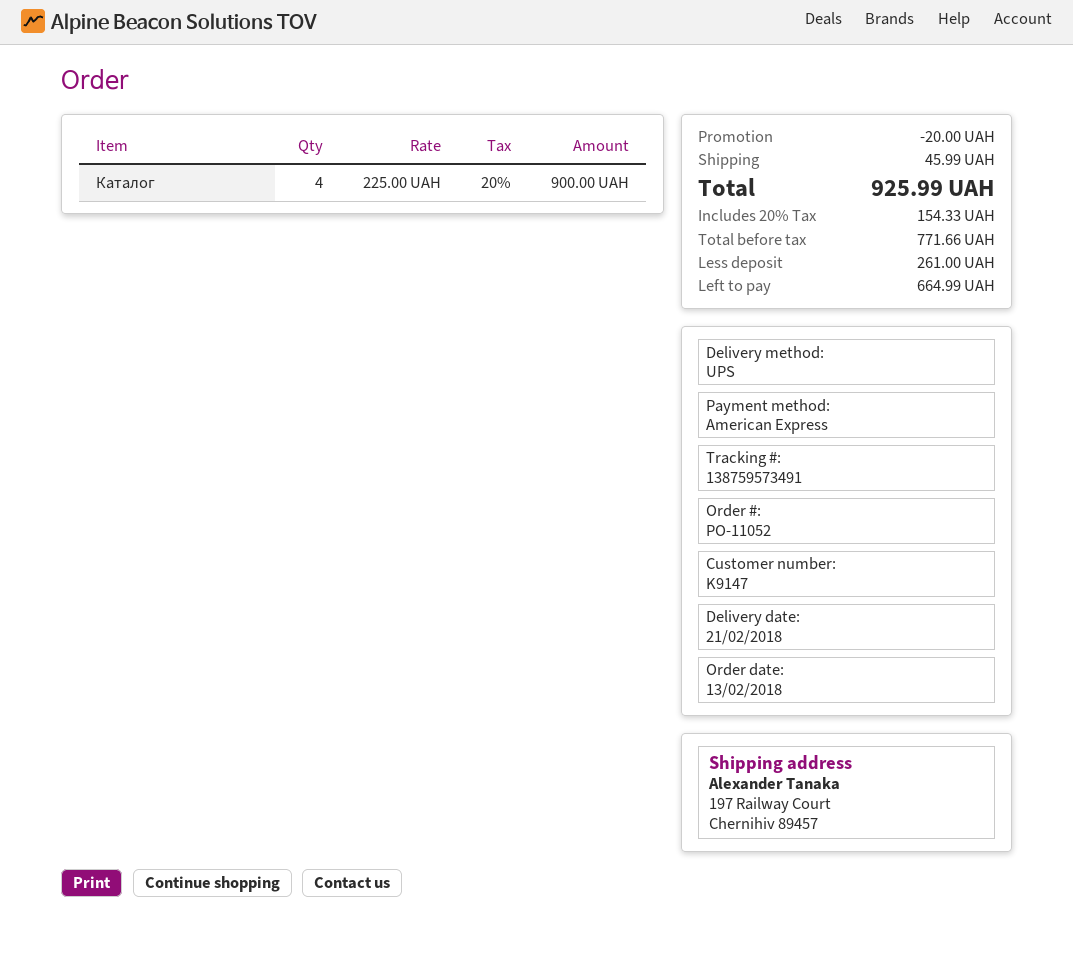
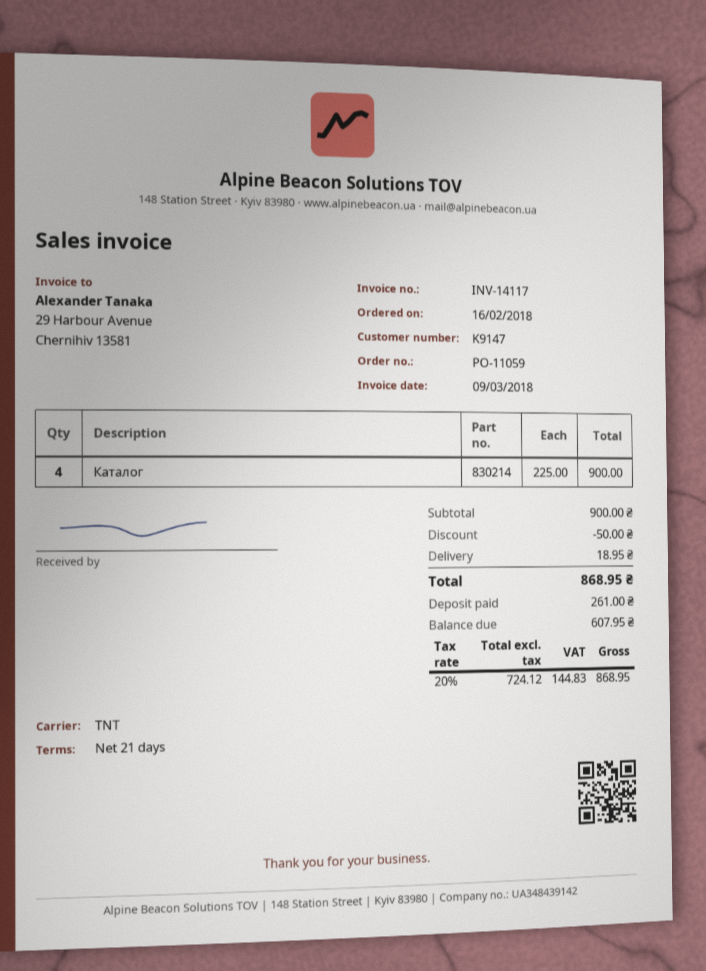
order number: PO-11052 -> PO-11059
order date: 2018-02-13 -> 2018-02-16
shipping method: UPS -> TNT
discount: 20.00 -> 50.00
shipping: 45.99 -> 18.95
net: 771.66 -> 724.12
tax: 20% = 154.33 -> 20% = 144.83
total: 925.99 -> 868.95
balance: 664.99 -> 607.95

